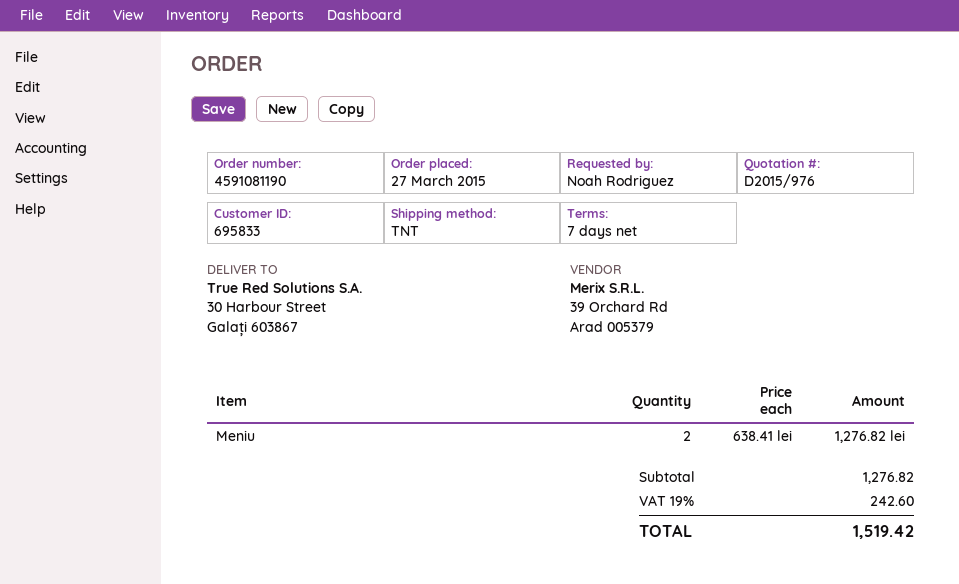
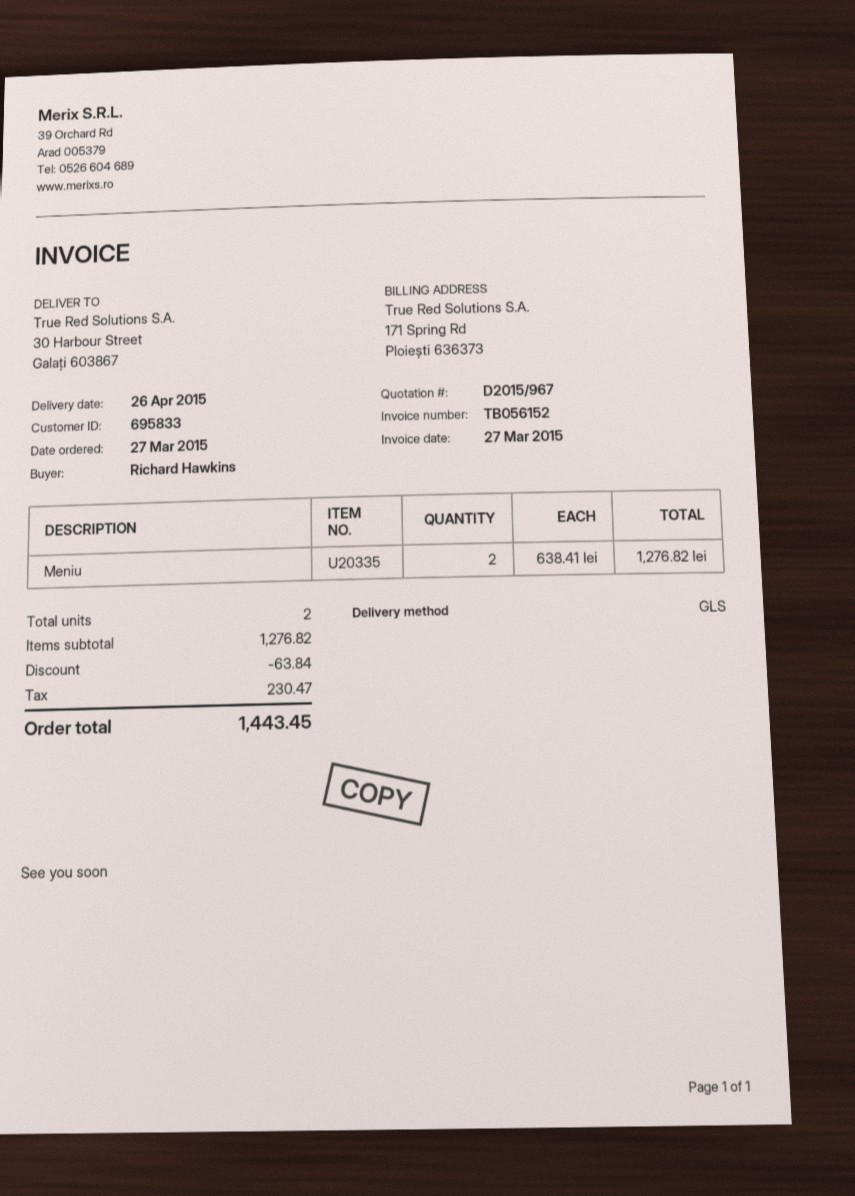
quote number: D2015/976 -> D2015/967
ordered by: Noah Rodriguez -> Richard Hawkins
shipping method: TNT -> GLS
discount: none -> 63.84
tax: 242.60 -> 230.47
total: 1519.42 -> 1443.45

